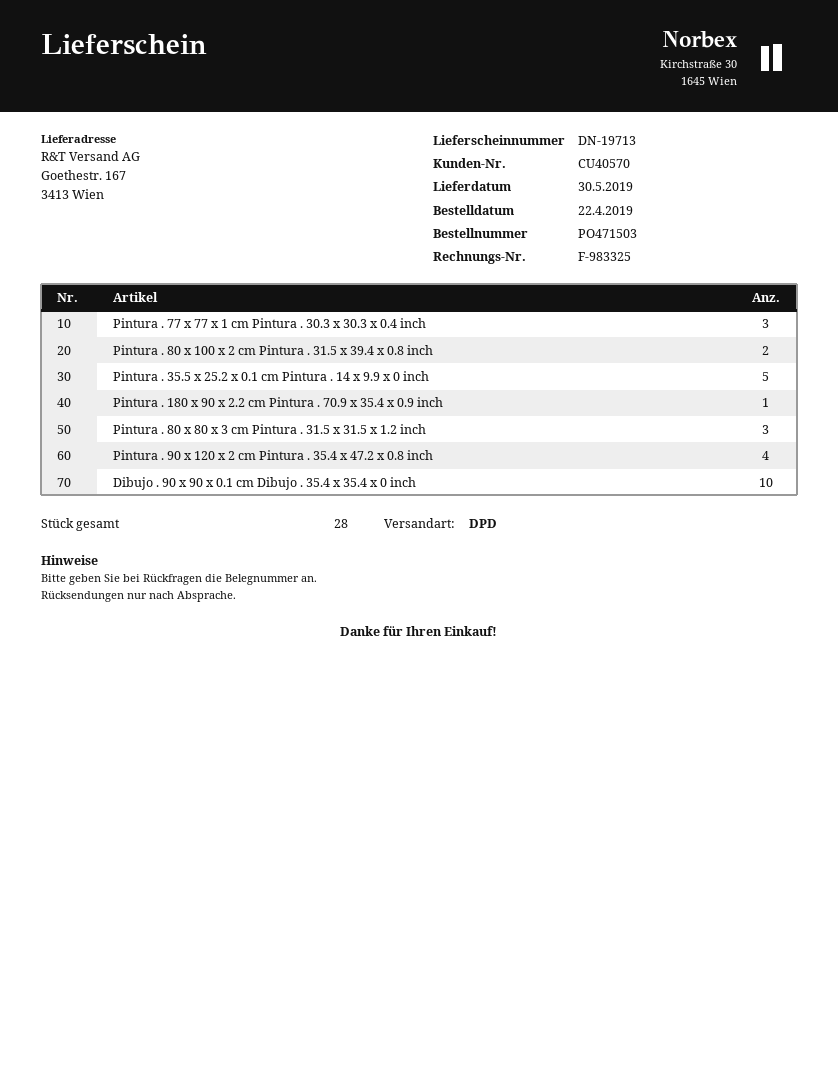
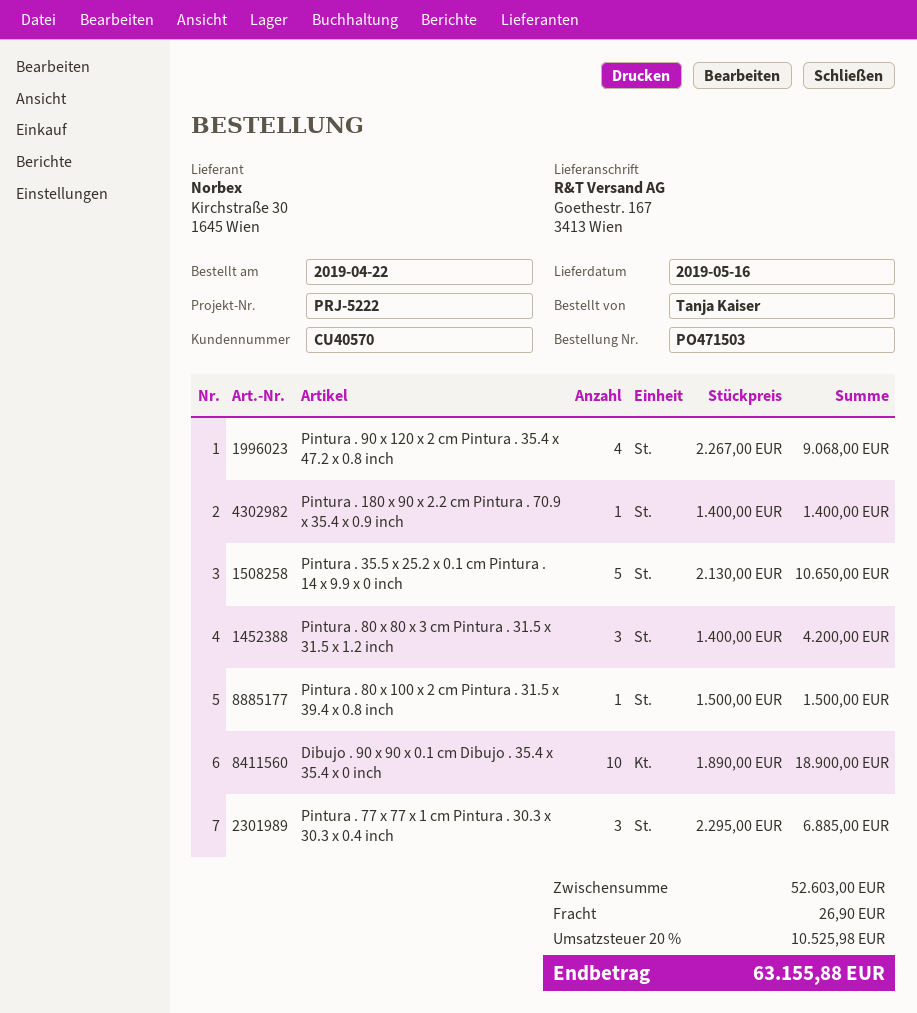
delivery date: 2019-05-30 -> 2019-05-16
Pintura . 80 x 100 x 2 cm Pintura . 31.5 x 39.4 x 0.8 inch: 2 -> 1

